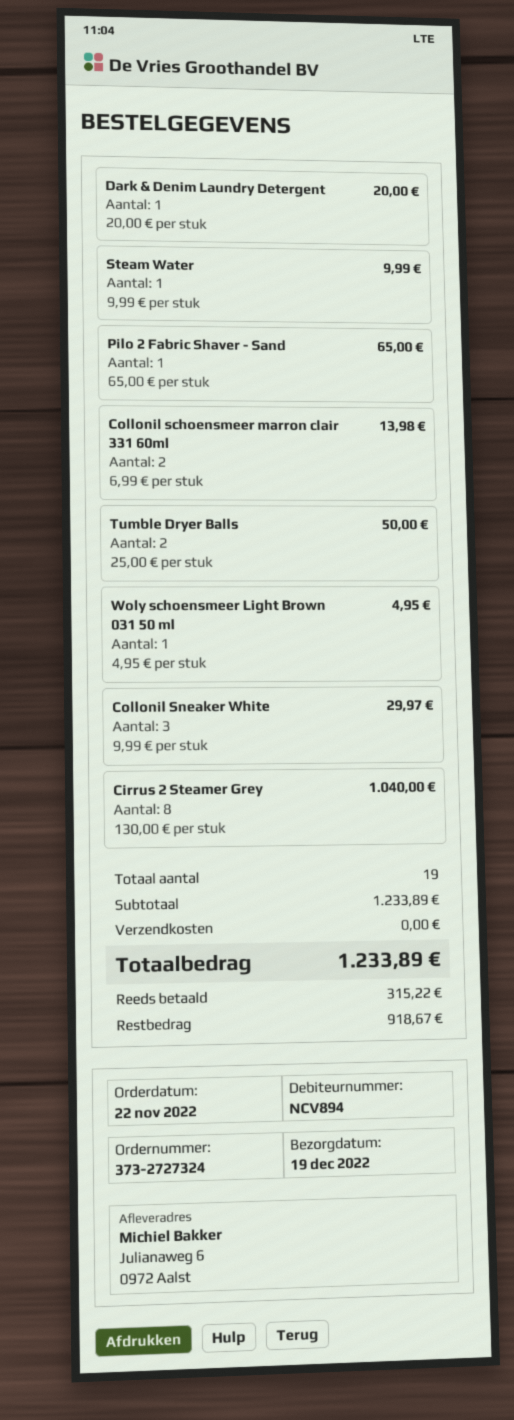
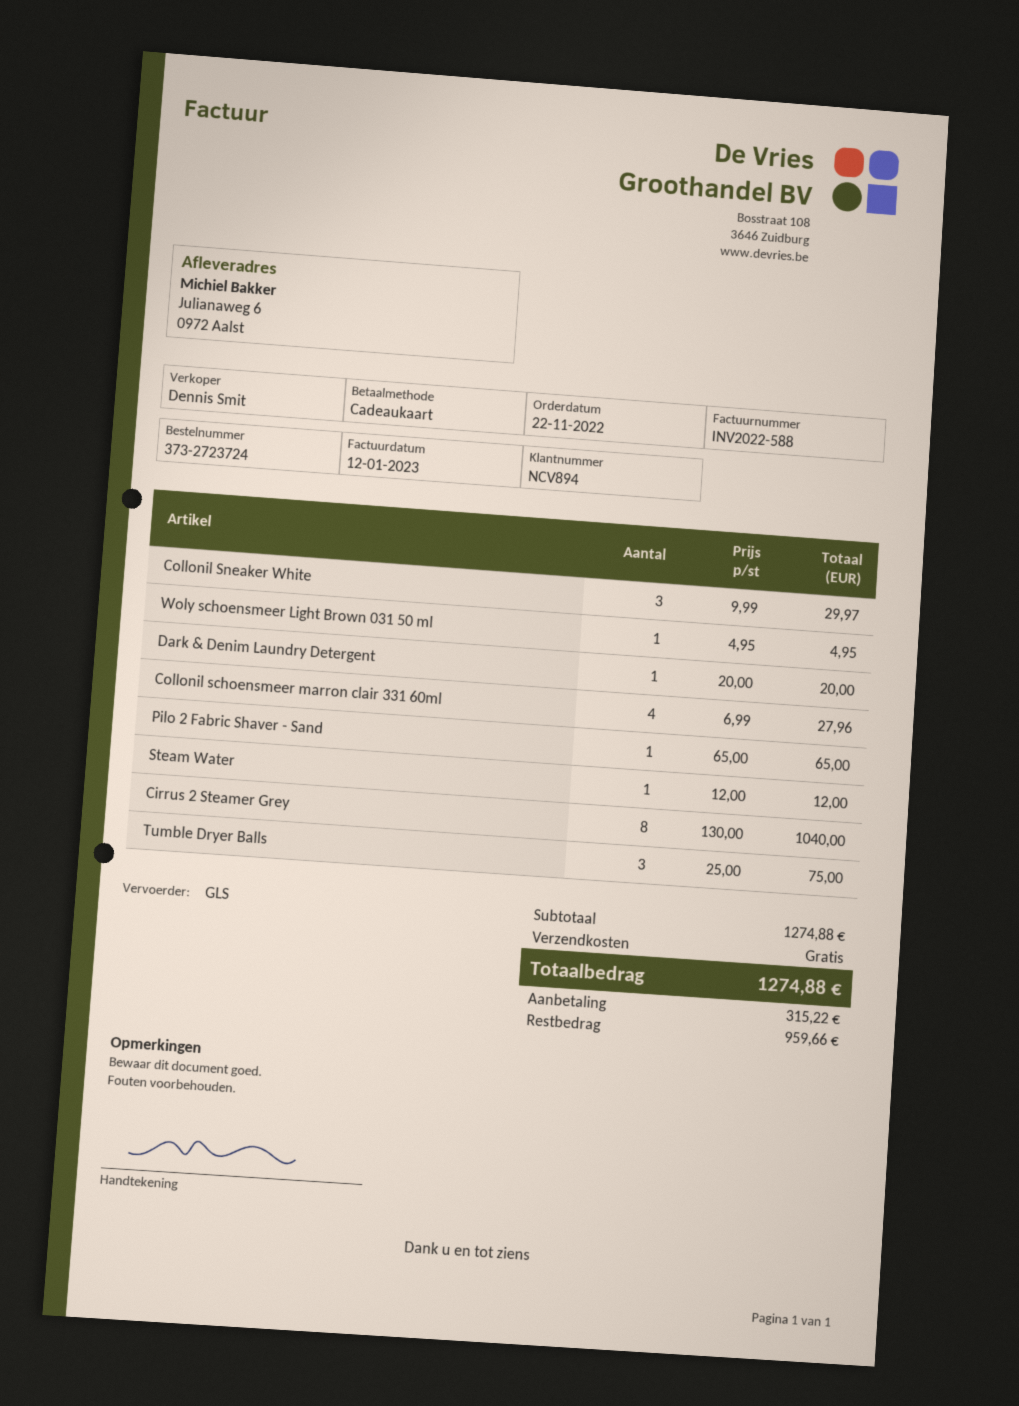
order number: 373-2727324 -> 373-2723724
Steam Water: 1 x 9.99 = 9.99 -> 1 x 12.00 = 12.00
Collonil schoensmeer marron clair 331 60ml: 2 x 6.99 = 13.98 -> 4 x 6.99 = 27.96
Tumble Dryer Balls: 2 x 25.00 = 50.00 -> 3 x 25.00 = 75.00
subtotal: 1233.89 -> 1274.88
total: 1233.89 -> 1274.88
balance: 918.67 -> 959.66

